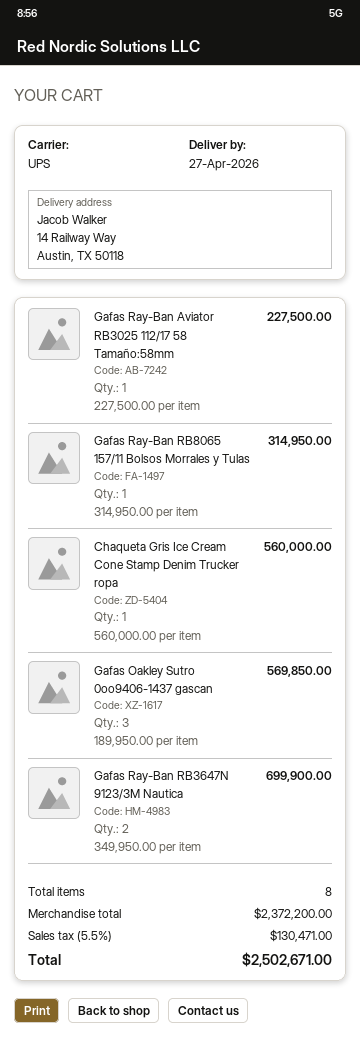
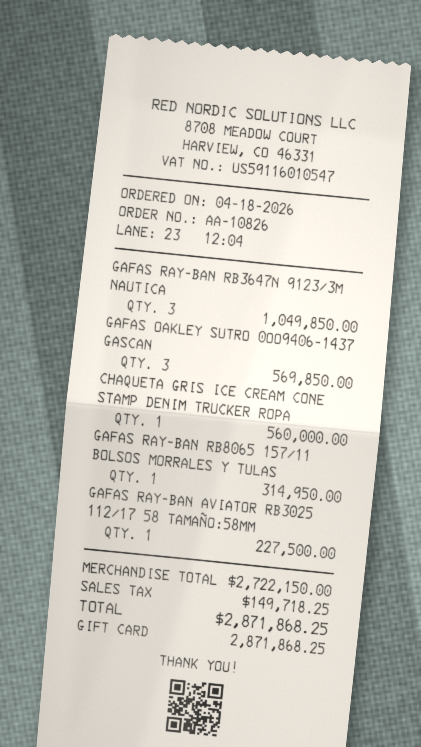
Gafas Ray-Ban RB3647N 9123/3M Nautica: 2 for 699900.00 -> 3 for 1049850.00
subtotal: 2372200.00 -> 2722150.00
tax: 130471.00 -> 149718.25
total: 2502671.00 -> 2871868.25

